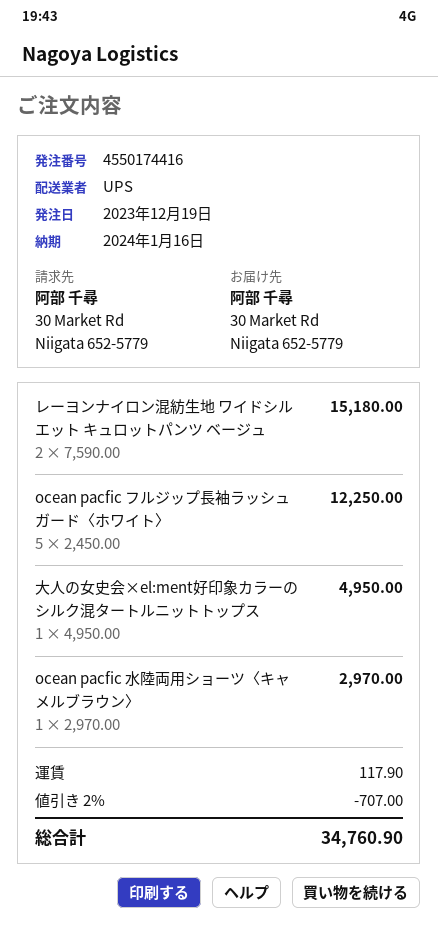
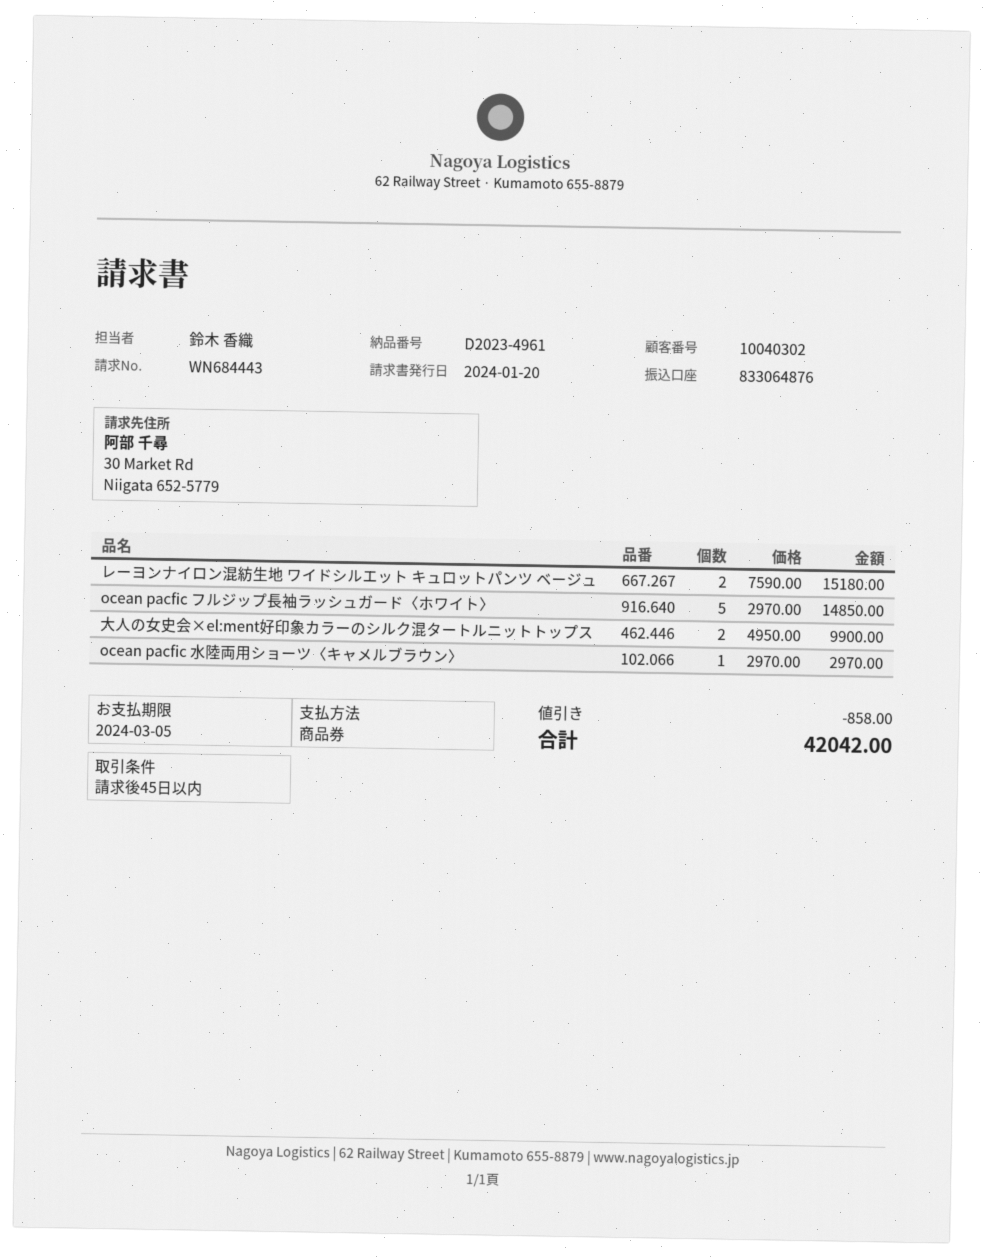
ocean pacfic フルジップ長袖ラッシュガード〈ホワイト〉: 5 x 2450.00 = 12250.00 -> 5 x 2970.00 = 14850.00
大人の女史会×el:ment好印象カラーのシルク混タートルニットトップス: 1 x 4950.00 = 4950.00 -> 2 x 4950.00 = 9900.00
discount: 707.00 -> 858.00
shipping: 117.90 -> none
total: 34760.90 -> 42042.00

